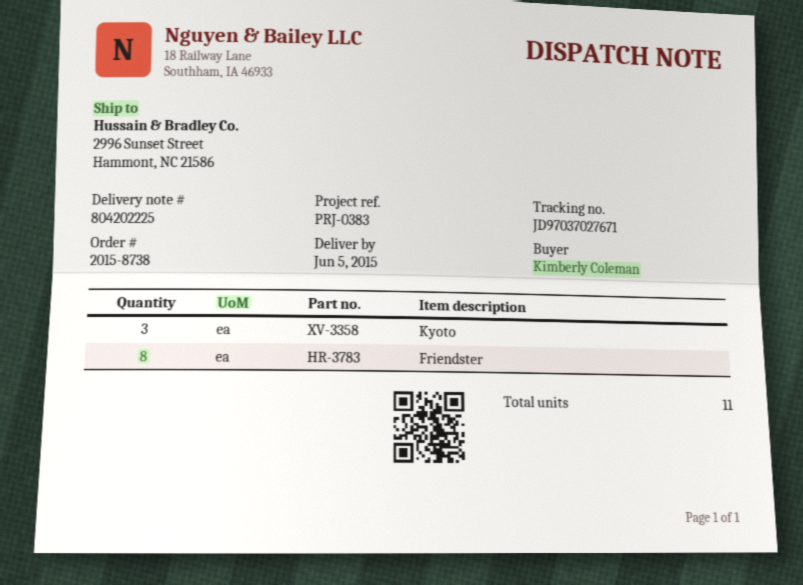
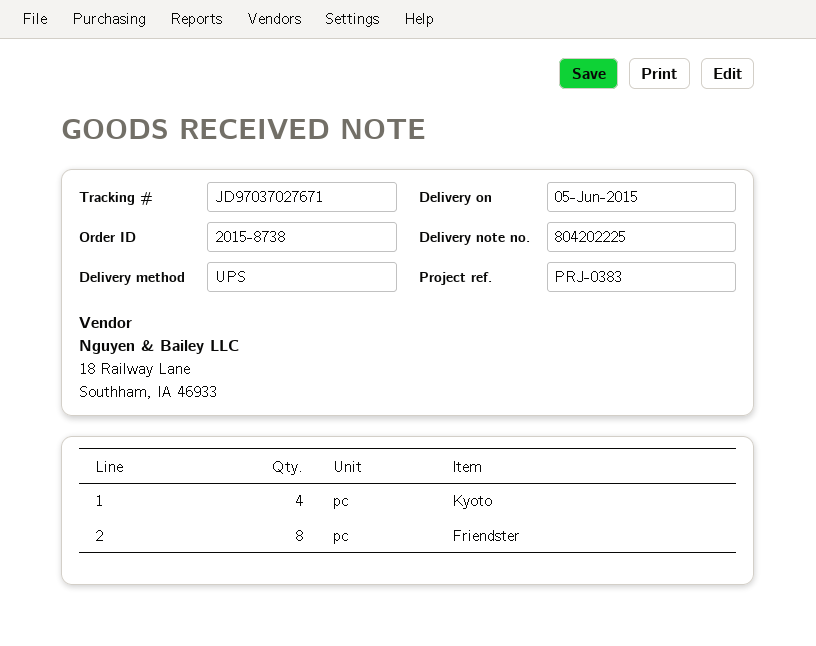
Kyoto: 3 -> 4

